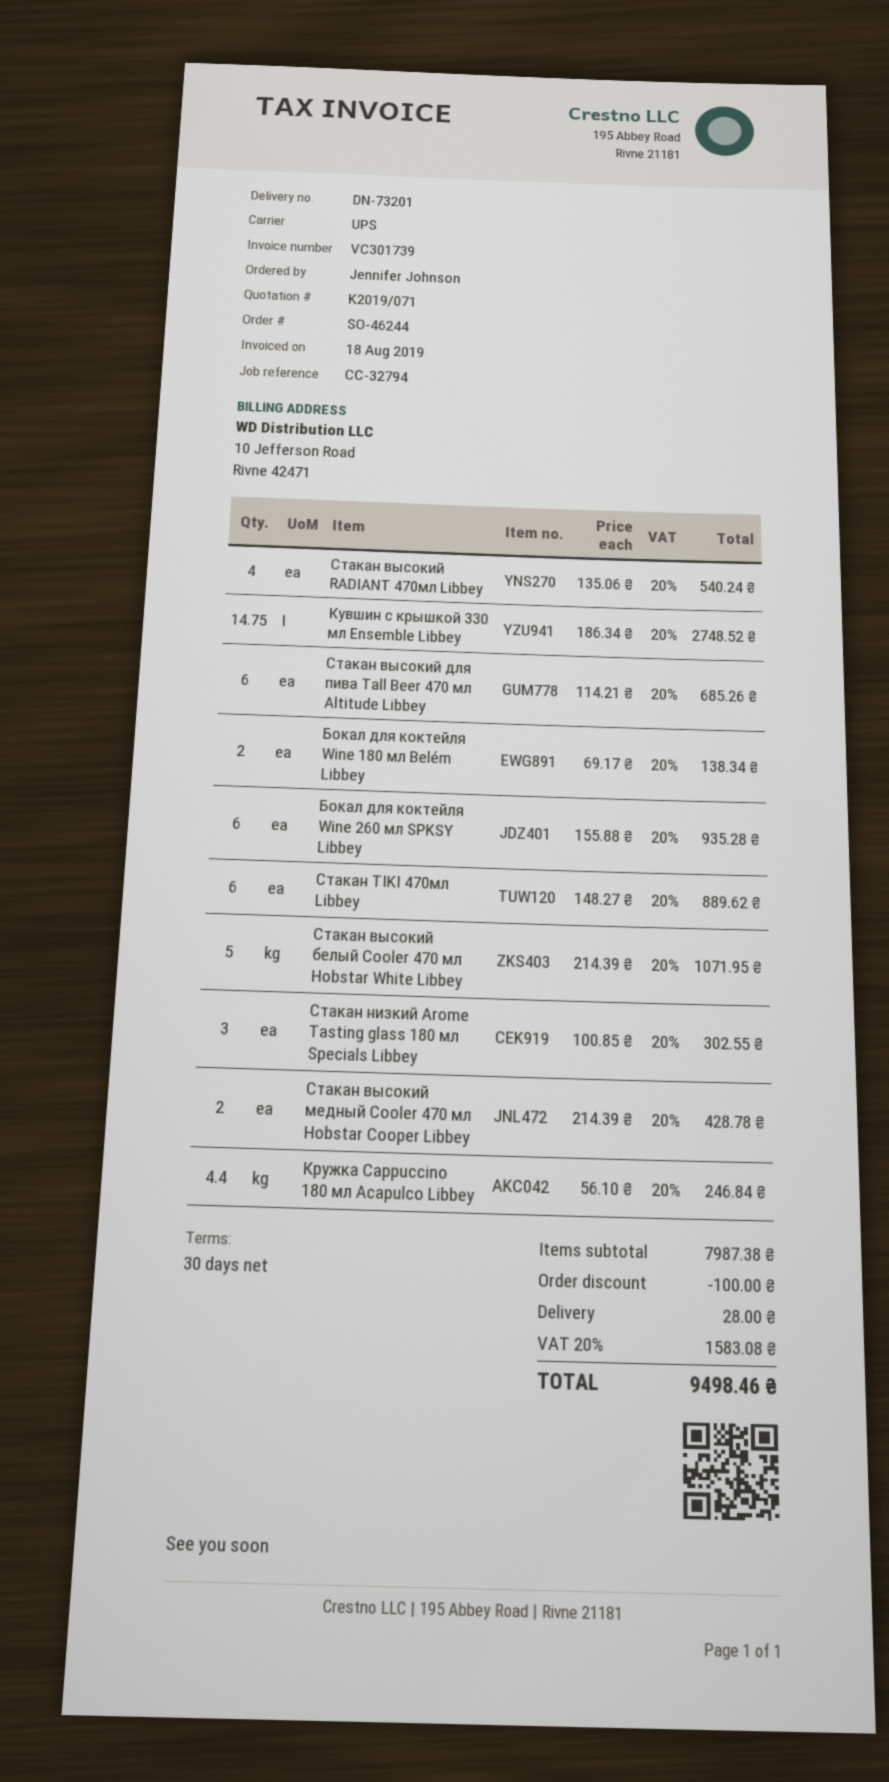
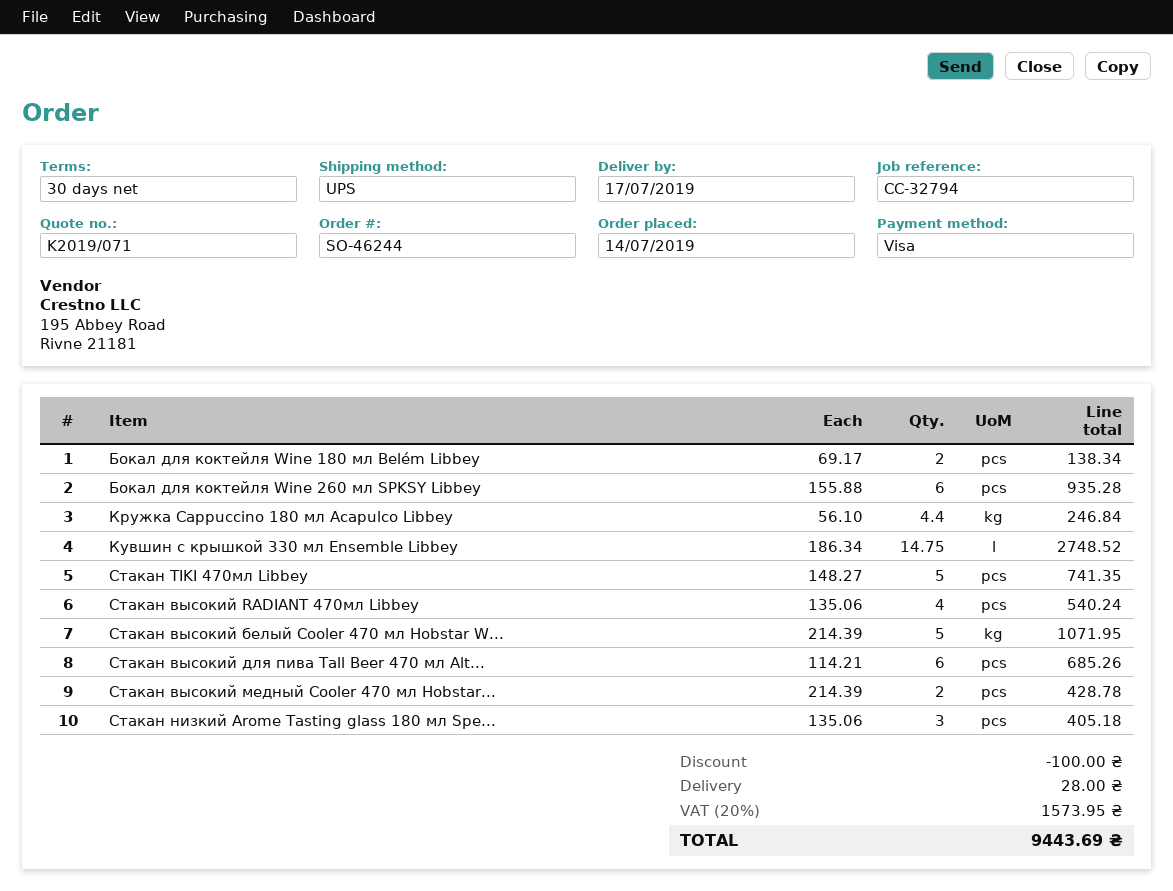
Стакан TIKI 470мл Libbey: 6 x 148.27 = 889.62 -> 5 x 148.27 = 741.35
Стакан низкий Arome Tasting glass 180 мл Specials Libbey: 3 x 100.85 = 302.55 -> 3 x 135.06 = 405.18
tax: 20% = 1583.08 -> 20% = 1573.95
total: 9498.46 -> 9443.69

